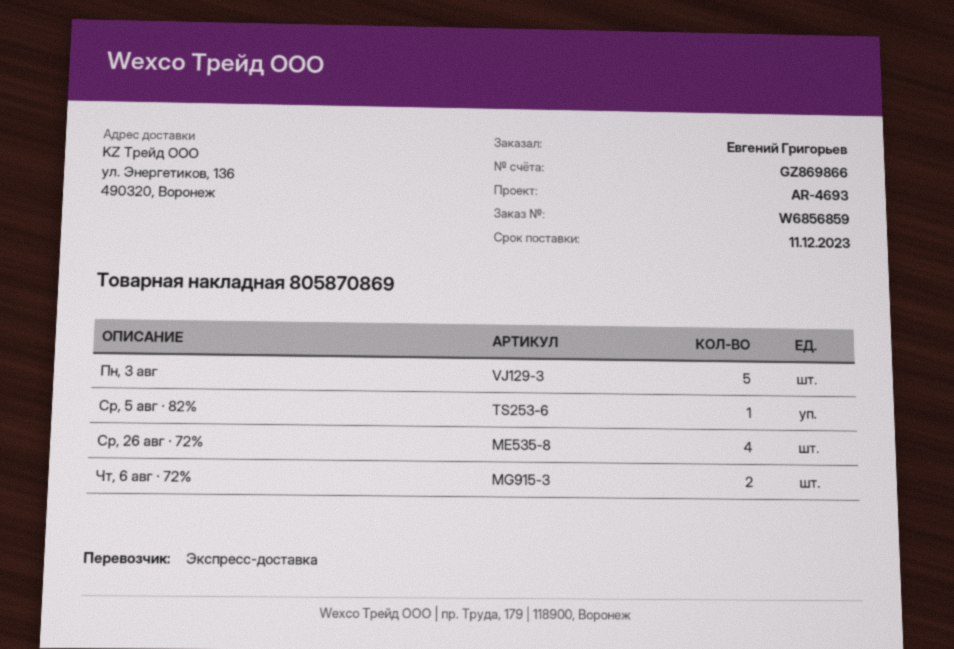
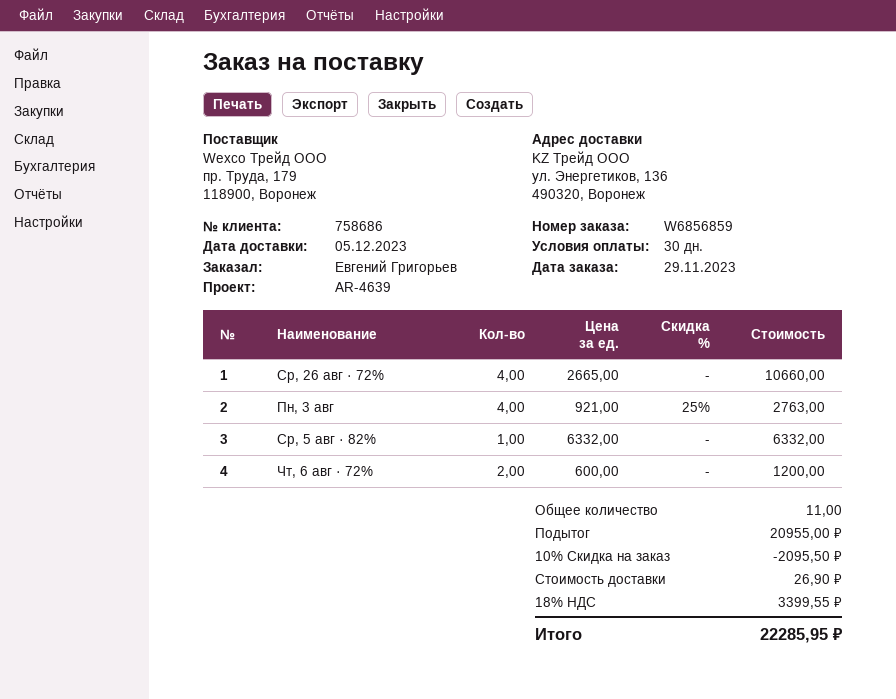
delivery date: 2023-12-11 -> 2023-12-05
reference: AR-4693 -> AR-4639
Пн, 3 авг: 5 -> 4

